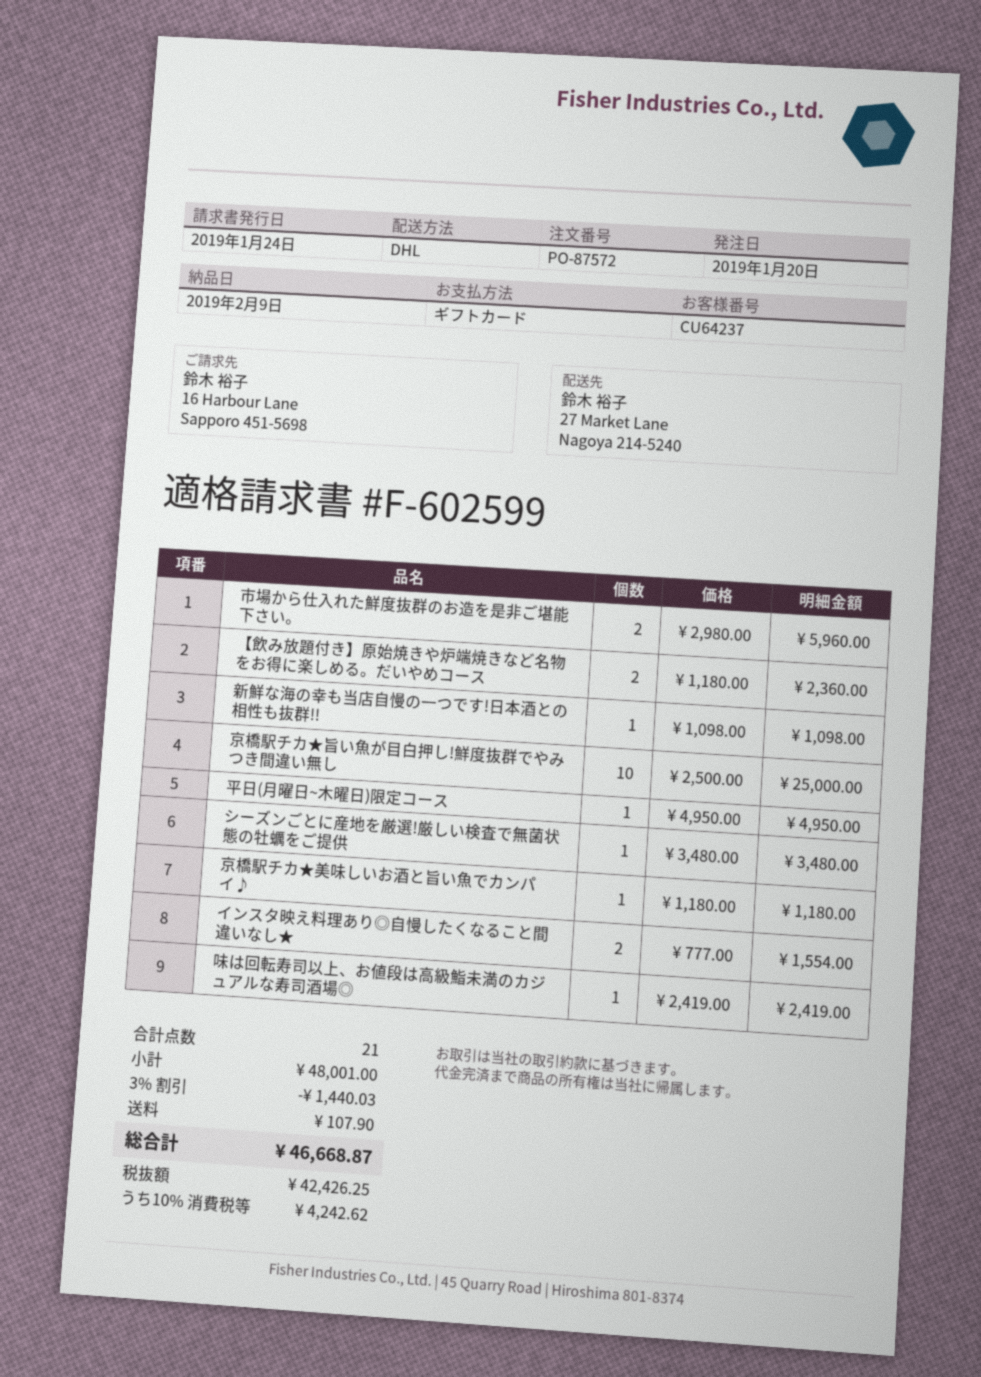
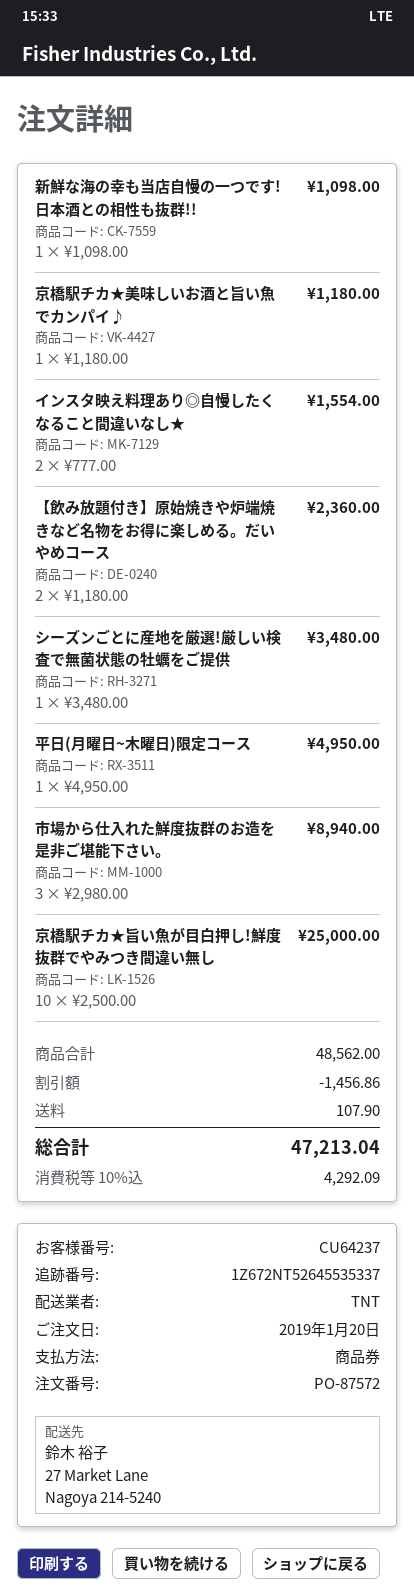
shipping method: DHL -> TNT
市場から仕入れた鮮度抜群のお造を是非ご堪能下さい。: 2 x 2980.00 = 5960.00 -> 3 x 2980.00 = 8940.00
味は回転寿司以上、お値段は高級鮨未満のカジュアルな寿司酒場◎: 1 x 2419.00 = 2419.00 -> none
subtotal: 48001.00 -> 48562.00
discount: 1440.03 -> 1456.86
tax: 10% = 4242.62 -> 10% = 4292.09
total: 46668.87 -> 47213.04

